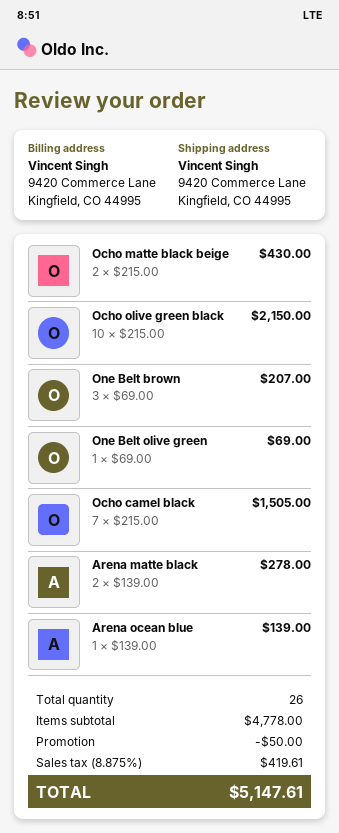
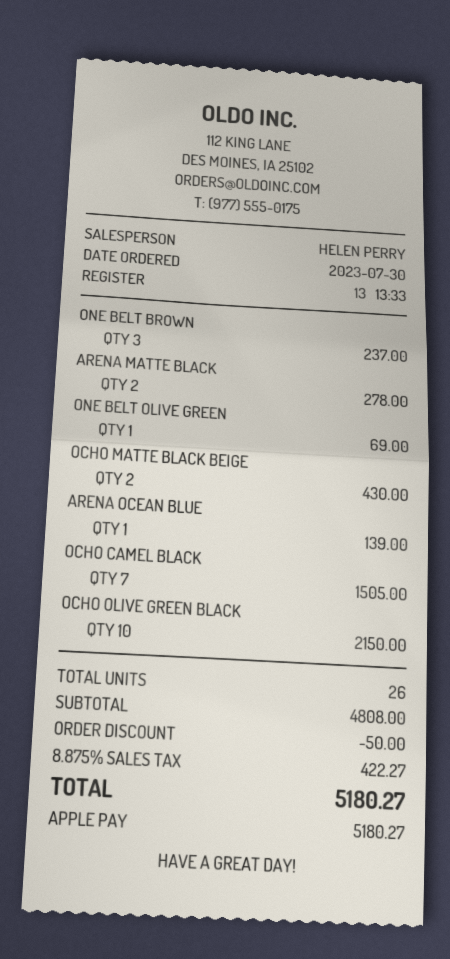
One Belt brown: 3 for 207.00 -> 3 for 237.00
subtotal: 4778.00 -> 4808.00
tax: 8.875% = 419.61 -> 8.875% = 422.27
total: 5147.61 -> 5180.27

